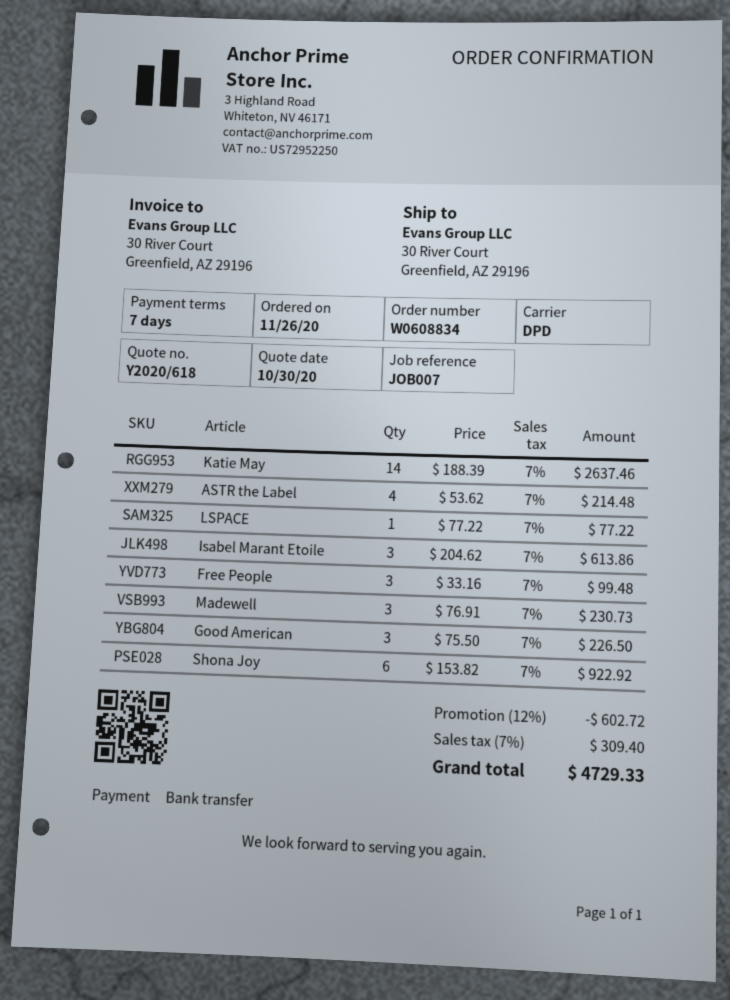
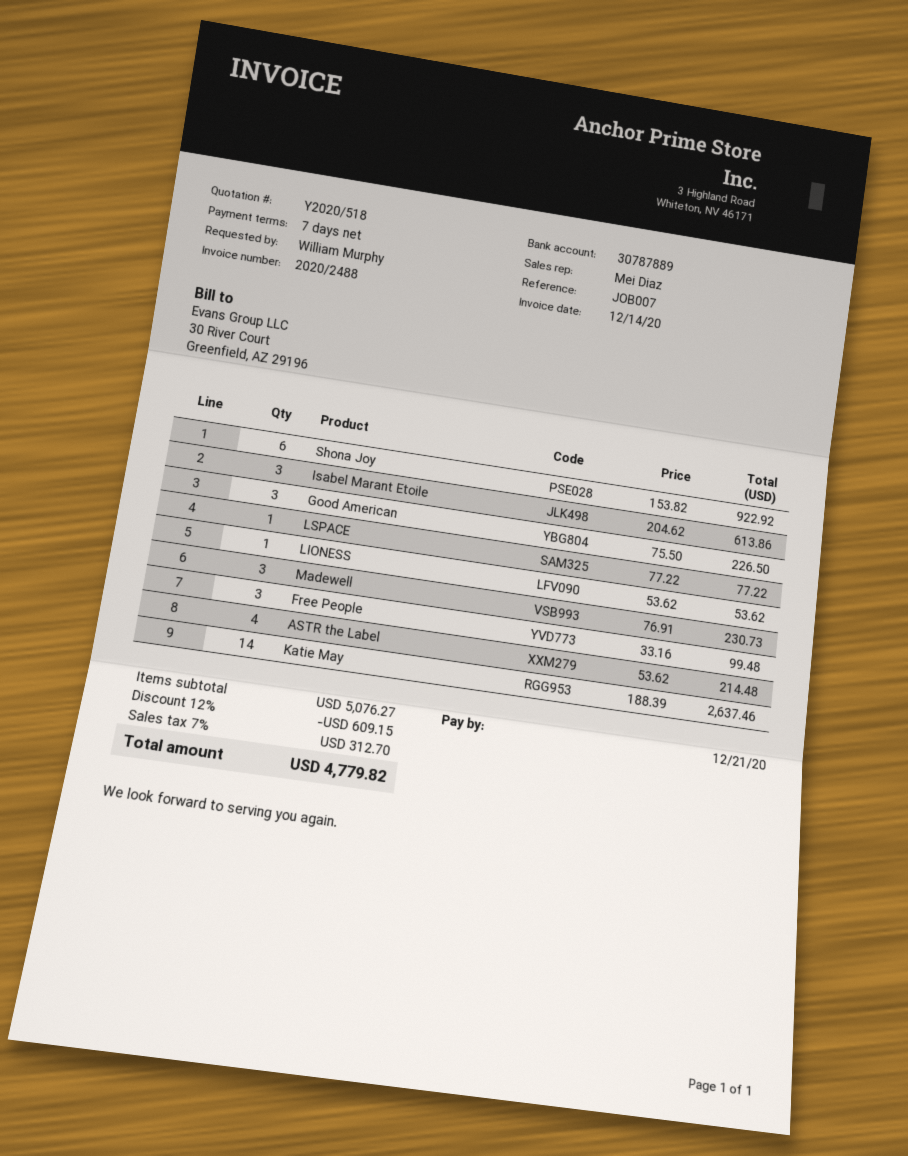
quote number: Y2020/618 -> Y2020/518
LIONESS: none -> 1 x 53.62 = 53.62
discount: 12% = 602.72 -> 12% = 609.15
tax: 7% = 309.40 -> 7% = 312.70
total: 4729.33 -> 4779.82

